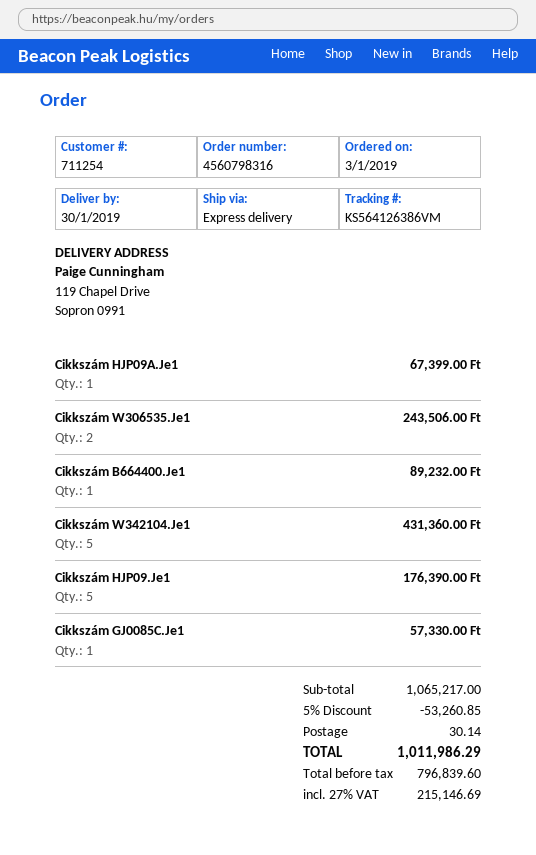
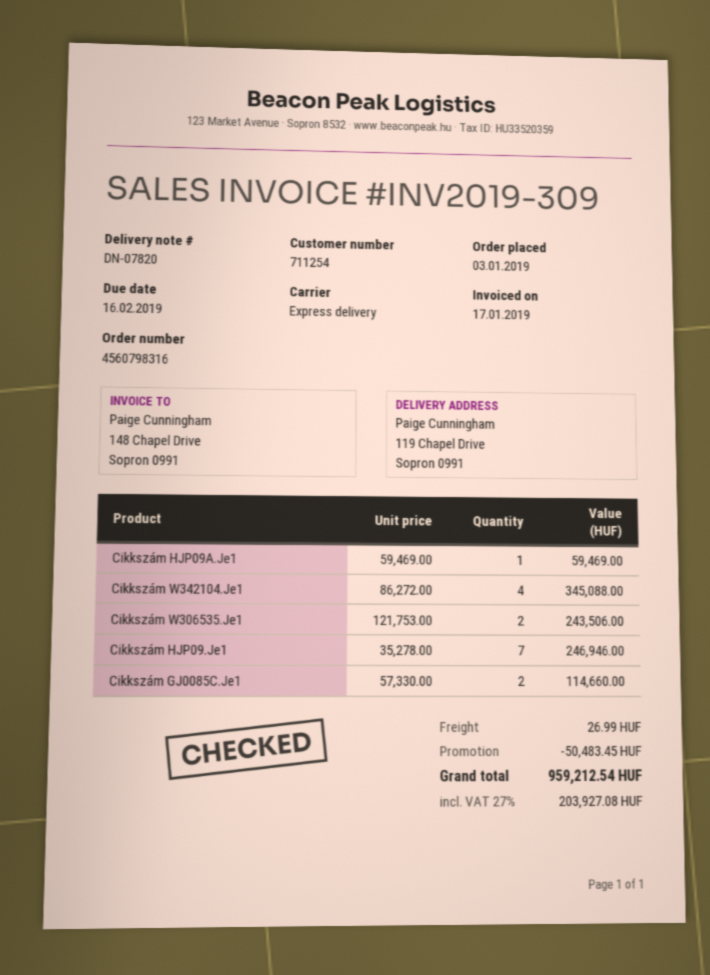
Cikkszám HJP09A.Je1: 1 for 67399.00 -> 1 for 59469.00
Cikkszám B664400.Je1: 1 for 89232.00 -> none
Cikkszám W342104.Je1: 5 for 431360.00 -> 4 for 345088.00
Cikkszám HJP09.Je1: 5 for 176390.00 -> 7 for 246946.00
Cikkszám GJ0085C.Je1: 1 for 57330.00 -> 2 for 114660.00
discount: 53260.85 -> 50483.45
shipping: 30.14 -> 26.99
tax: 27% = 215146.69 -> 27% = 203927.08
total: 1011986.29 -> 959212.54

